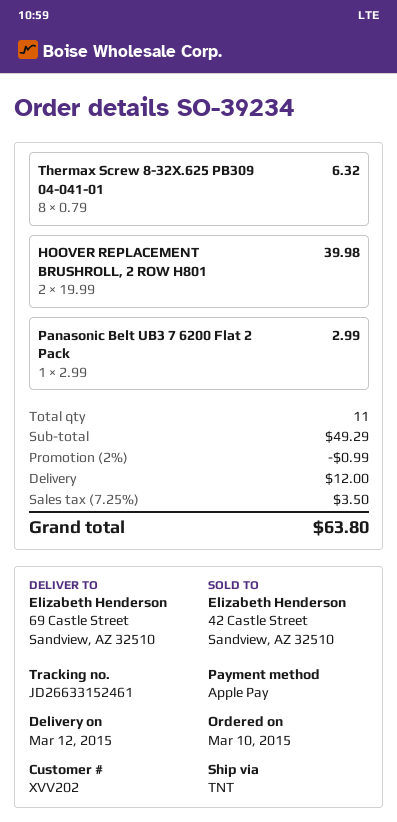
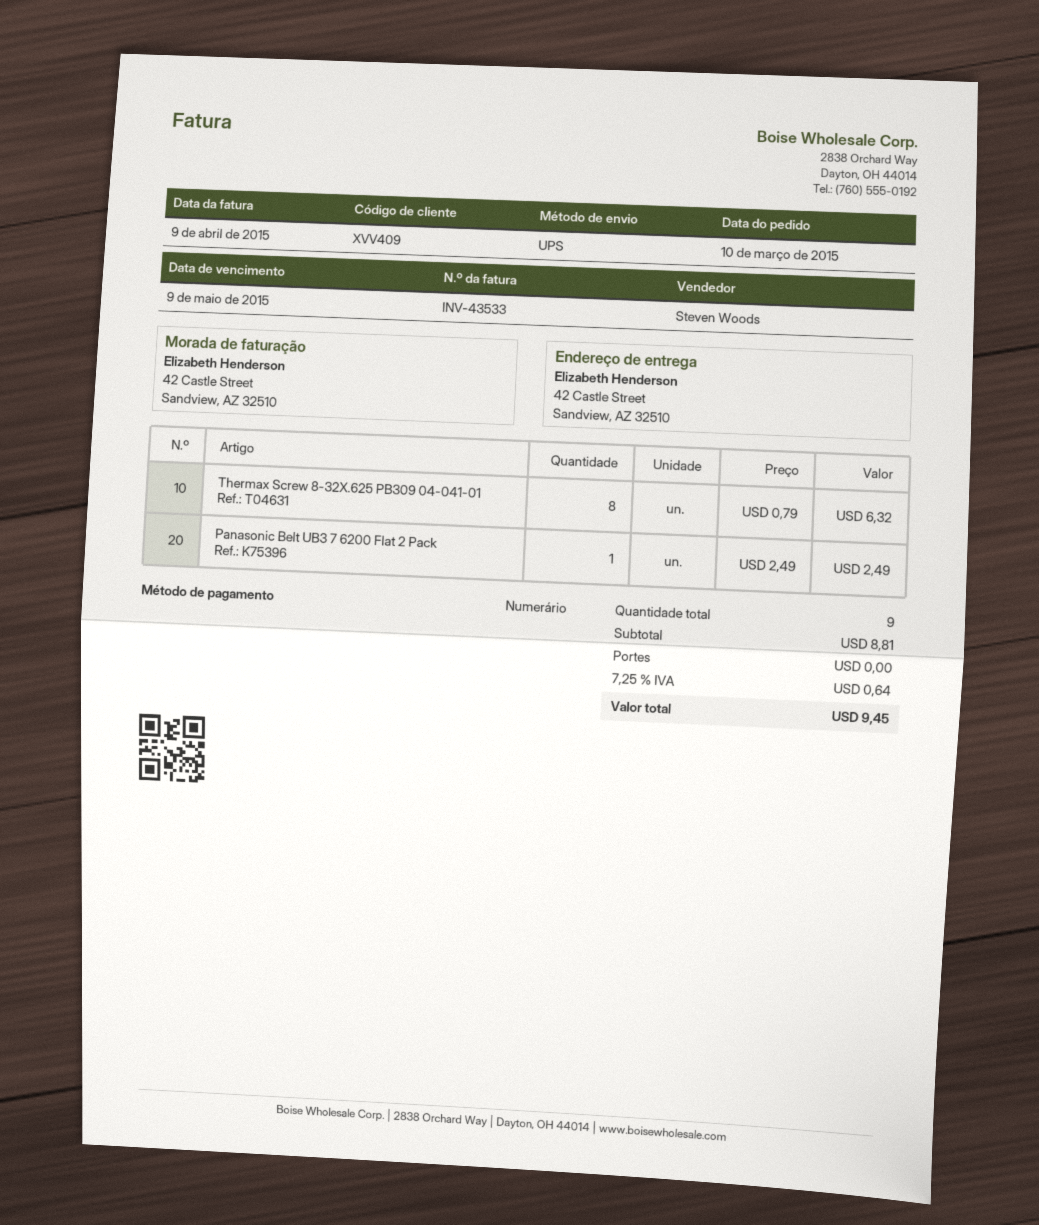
customer number: XVV202 -> XVV409
payment method: Apple Pay -> cash
shipping method: TNT -> UPS
ship to: 69 Castle Street, Sandview, AZ 32510 -> 42 Castle Street, Sandview, AZ 32510
HOOVER REPLACEMENT BRUSHROLL, 2 ROW H801: 2 x 19.99 = 39.98 -> none
Panasonic Belt UB3 7 6200 Flat 2 Pack: 1 x 2.99 = 2.99 -> 1 x 2.49 = 2.49
total quantity: 11 -> 9
subtotal: 49.29 -> 8.81
discount: 2% = 0.99 -> none
shipping: 12.00 -> 0.00
tax: 7.25% = 3.50 -> 7.25% = 0.64
total: 63.80 -> 9.45

